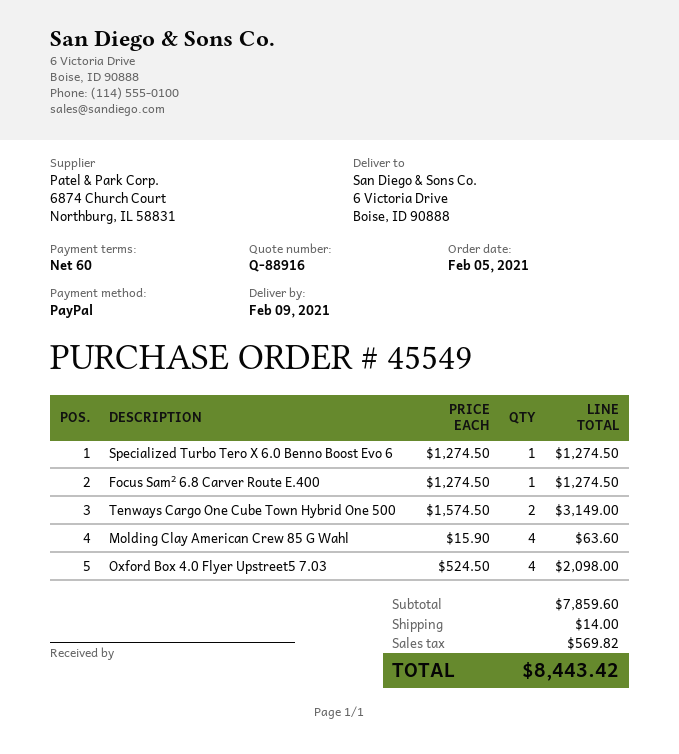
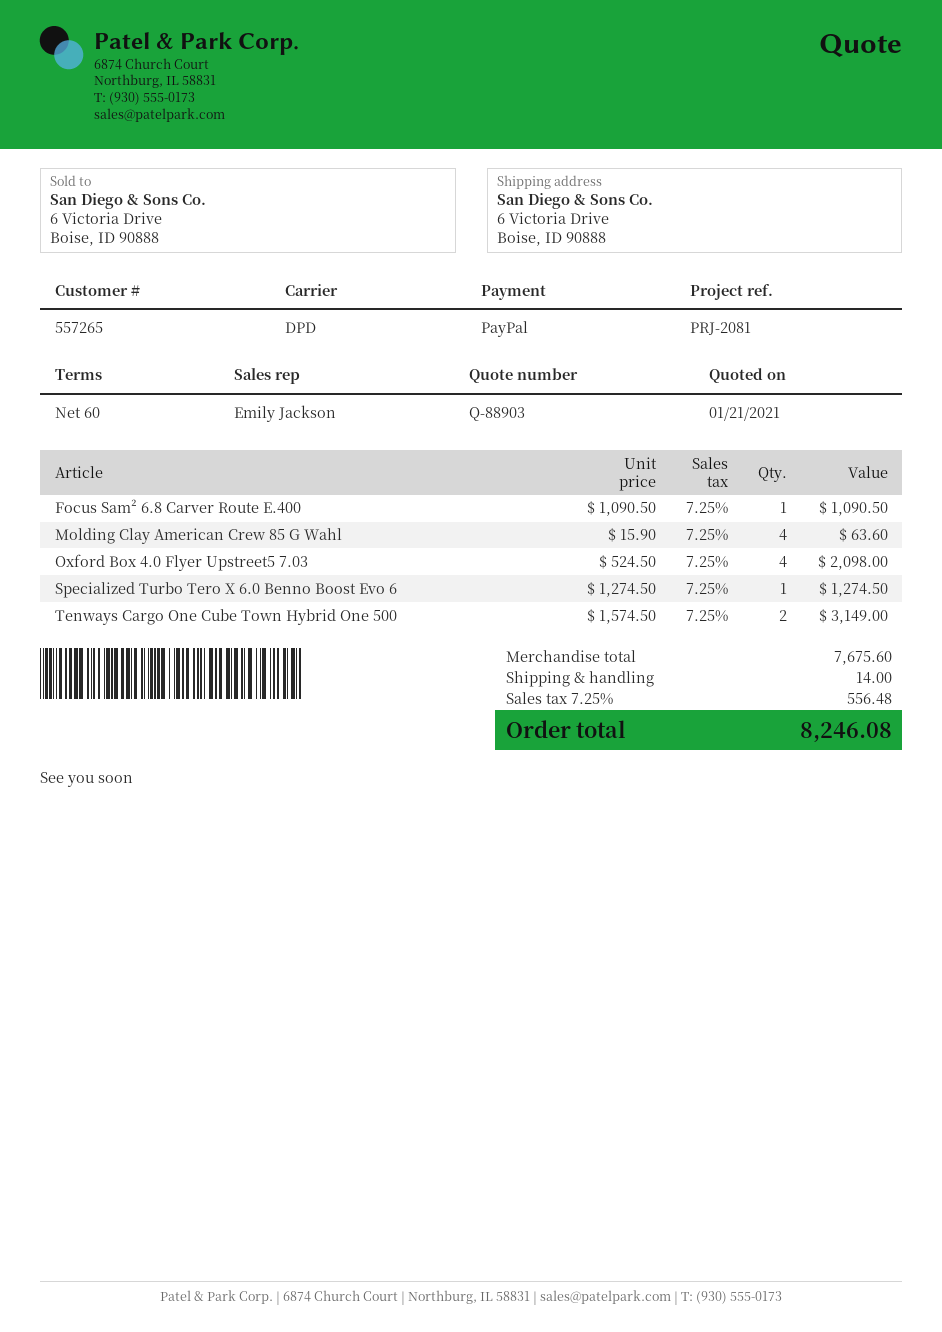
quote number: Q-88916 -> Q-88903
Focus Sam² 6.8 Carver Route E.400: 1 x 1274.50 = 1274.50 -> 1 x 1090.50 = 1090.50
subtotal: 7859.60 -> 7675.60
tax: 569.82 -> 556.48
total: 8443.42 -> 8246.08

